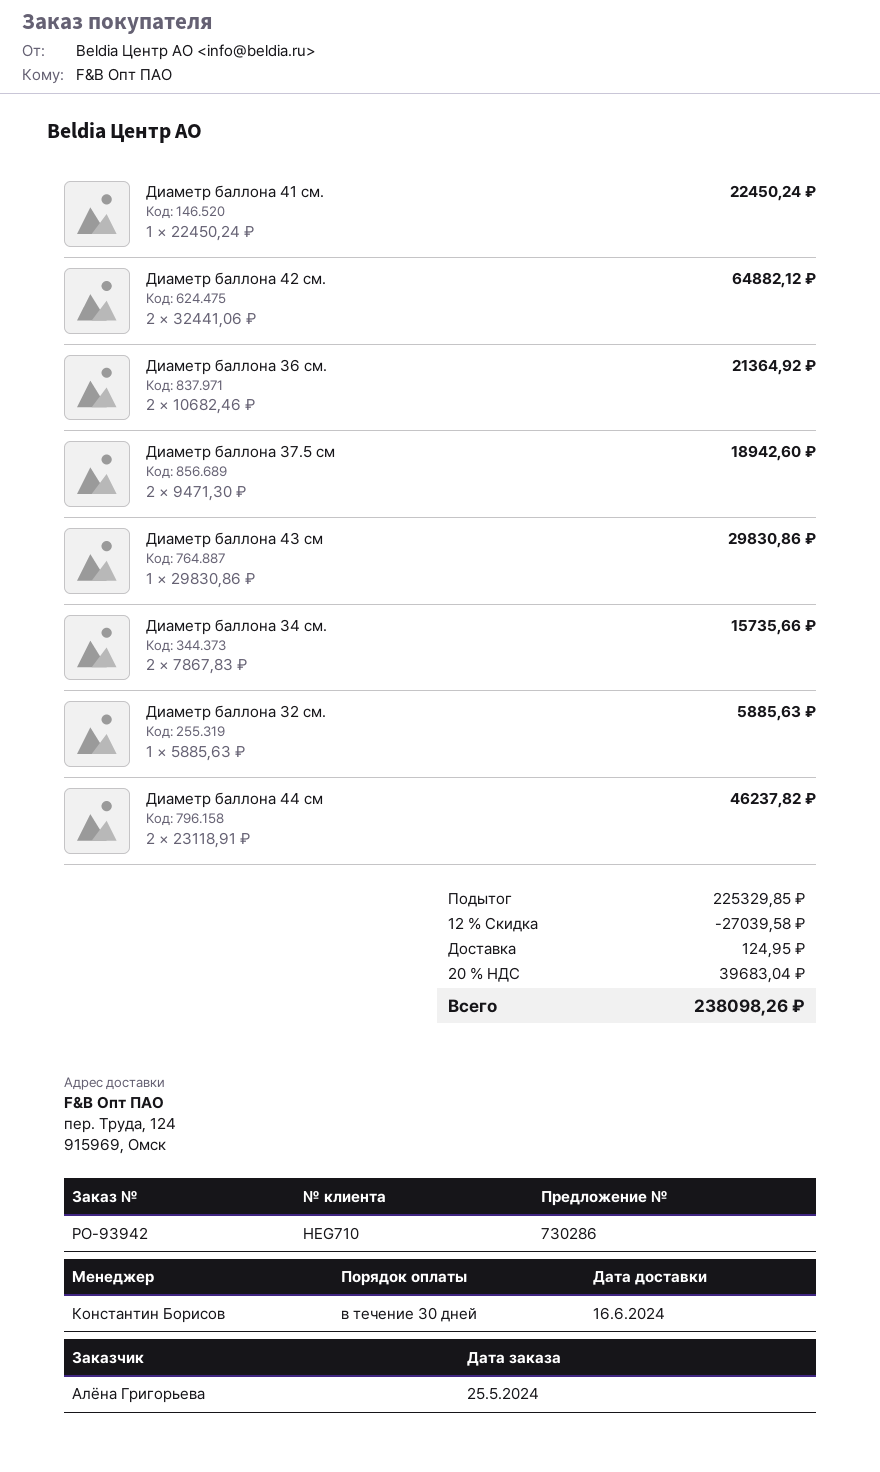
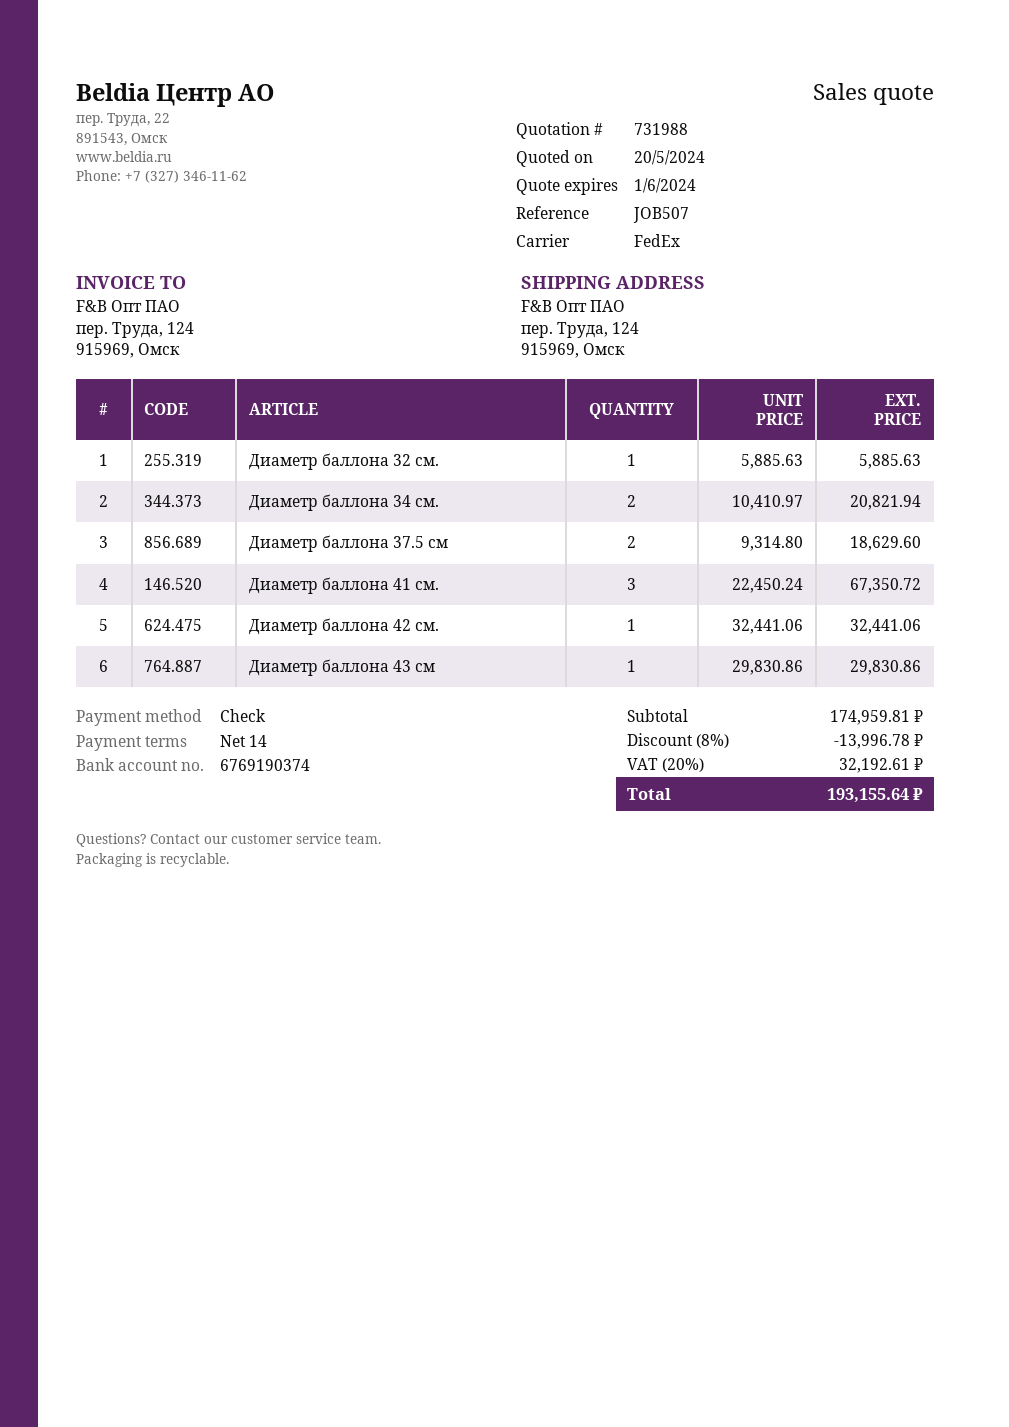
quote number: 730286 -> 731988
payment terms: 30 days -> 14 days
Диаметр баллона 41 см.: 1 x 22450.24 = 22450.24 -> 3 x 22450.24 = 67350.72
Диаметр баллона 42 см.: 2 x 32441.06 = 64882.12 -> 1 x 32441.06 = 32441.06
Диаметр баллона 36 см.: 2 x 10682.46 = 21364.92 -> none
Диаметр баллона 37.5 см: 2 x 9471.30 = 18942.60 -> 2 x 9314.80 = 18629.60
Диаметр баллона 34 см.: 2 x 7867.83 = 15735.66 -> 2 x 10410.97 = 20821.94
Диаметр баллона 44 см: 2 x 23118.91 = 46237.82 -> none
subtotal: 225329.85 -> 174959.81
discount: 12% = 27039.58 -> 8% = 13996.78
shipping: 124.95 -> none
tax: 20% = 39683.04 -> 20% = 32192.61
total: 238098.26 -> 193155.64

